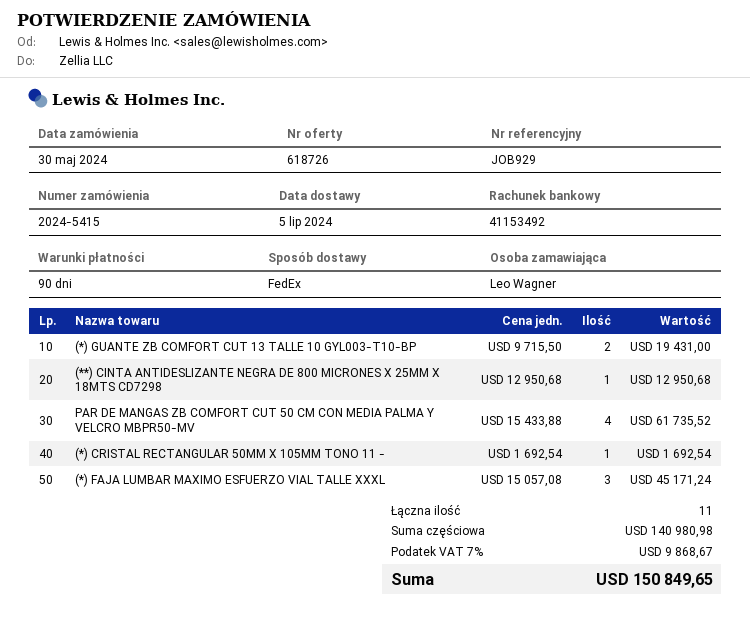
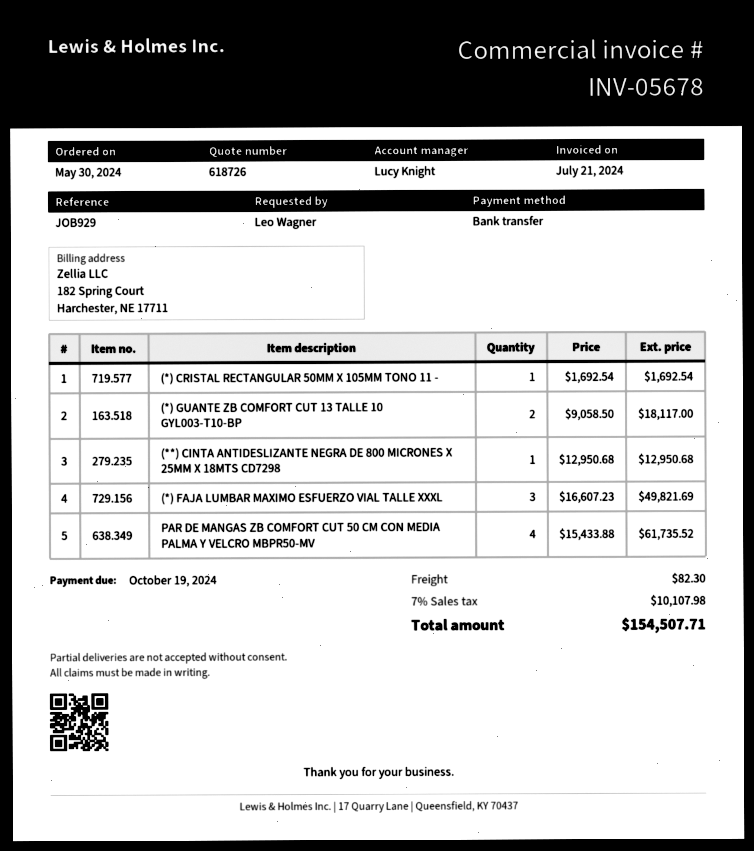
(*) GUANTE ZB COMFORT CUT 13 TALLE 10 GYL003-T10-BP: 2 x 9715.50 = 19431.00 -> 2 x 9058.50 = 18117.00
(*) FAJA LUMBAR MAXIMO ESFUERZO VIAL TALLE XXXL: 3 x 15057.08 = 45171.24 -> 3 x 16607.23 = 49821.69
shipping: none -> 82.30
tax: 7% = 9868.67 -> 7% = 10107.98
total: 150849.65 -> 154507.71

